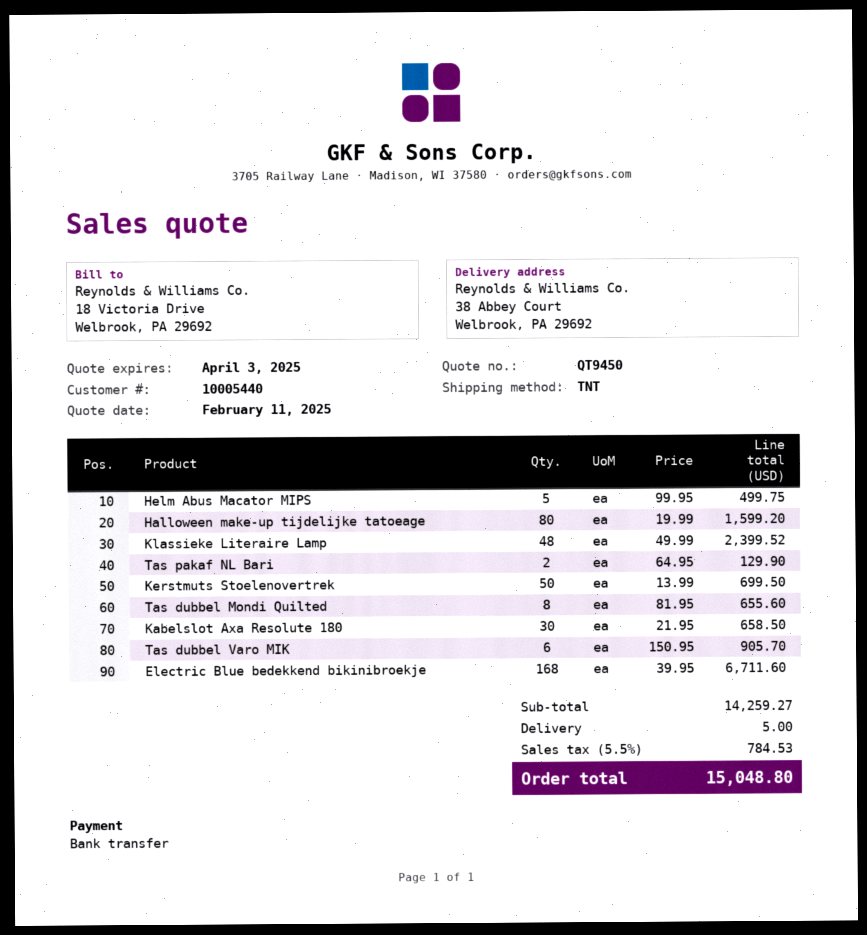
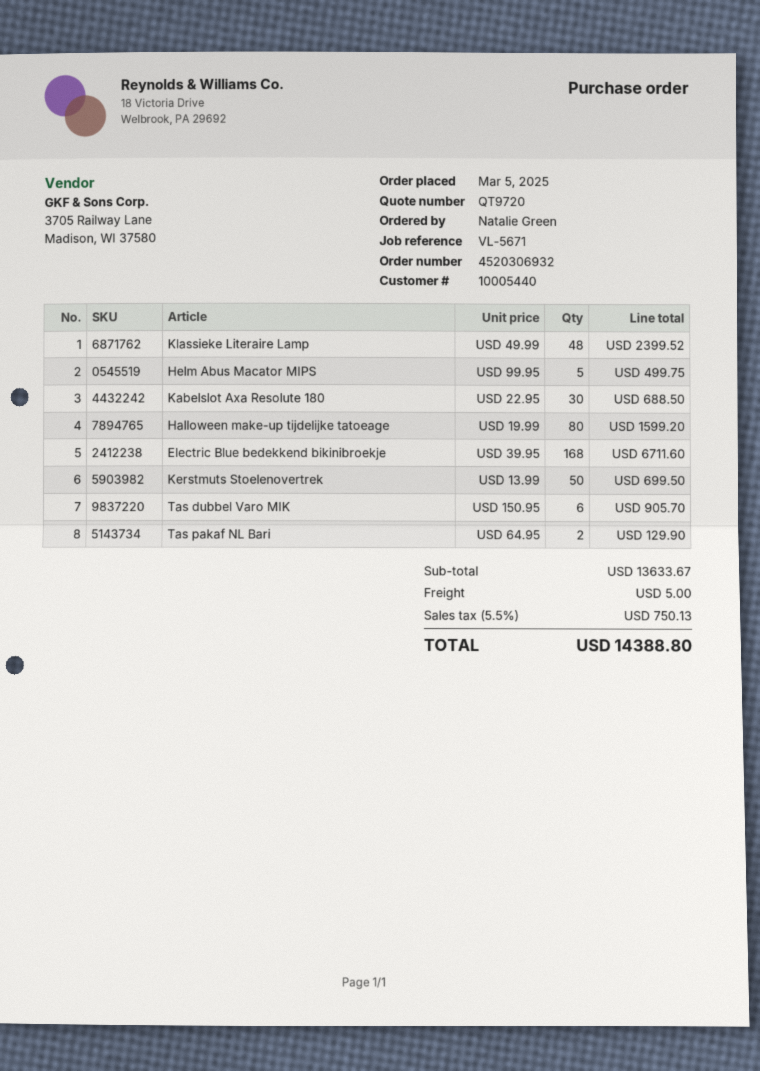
quote number: QT9450 -> QT9720
Tas dubbel Mondi Quilted: 8 x 81.95 = 655.60 -> none
Kabelslot Axa Resolute 180: 30 x 21.95 = 658.50 -> 30 x 22.95 = 688.50
subtotal: 14259.27 -> 13633.67
tax: 5.5% = 784.53 -> 5.5% = 750.13
total: 15048.80 -> 14388.80

